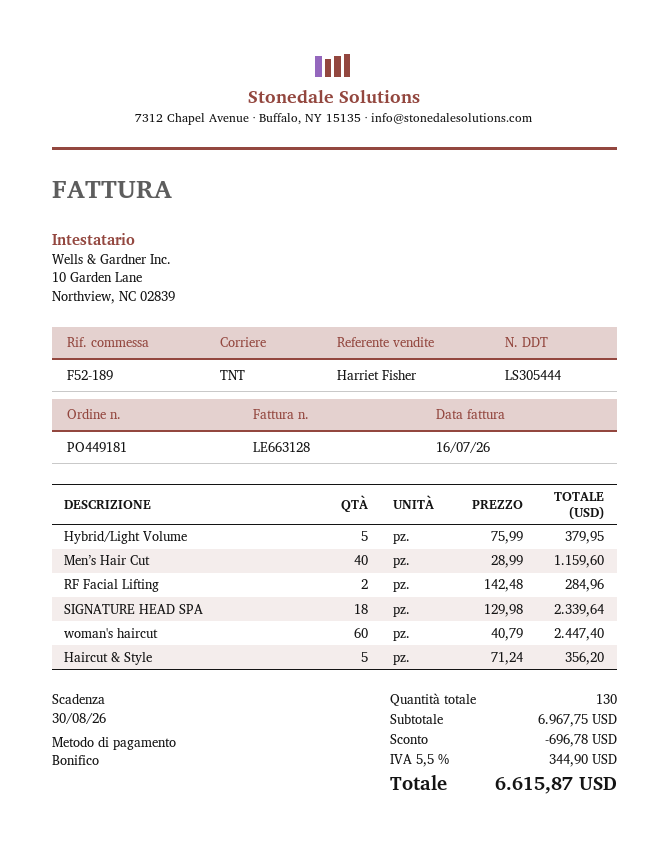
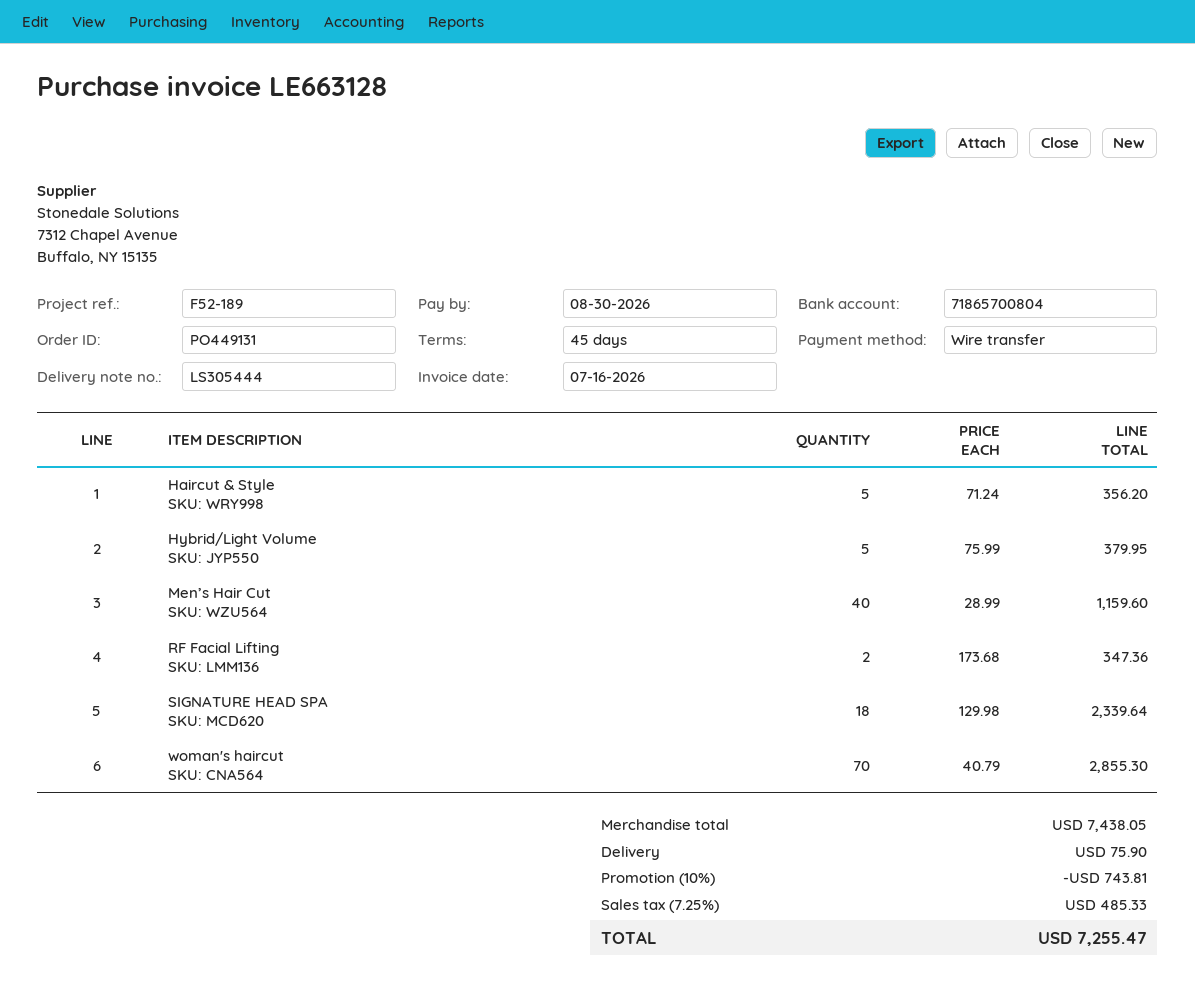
order number: PO449181 -> PO449131
RF Facial Lifting: 2 x 142.48 = 284.96 -> 2 x 173.68 = 347.36
woman's haircut: 60 x 40.79 = 2447.40 -> 70 x 40.79 = 2855.30
subtotal: 6967.75 -> 7438.05
discount: 696.78 -> 743.81
shipping: none -> 75.90
tax: 5.5% = 344.90 -> 7.25% = 485.33
total: 6615.87 -> 7255.47

